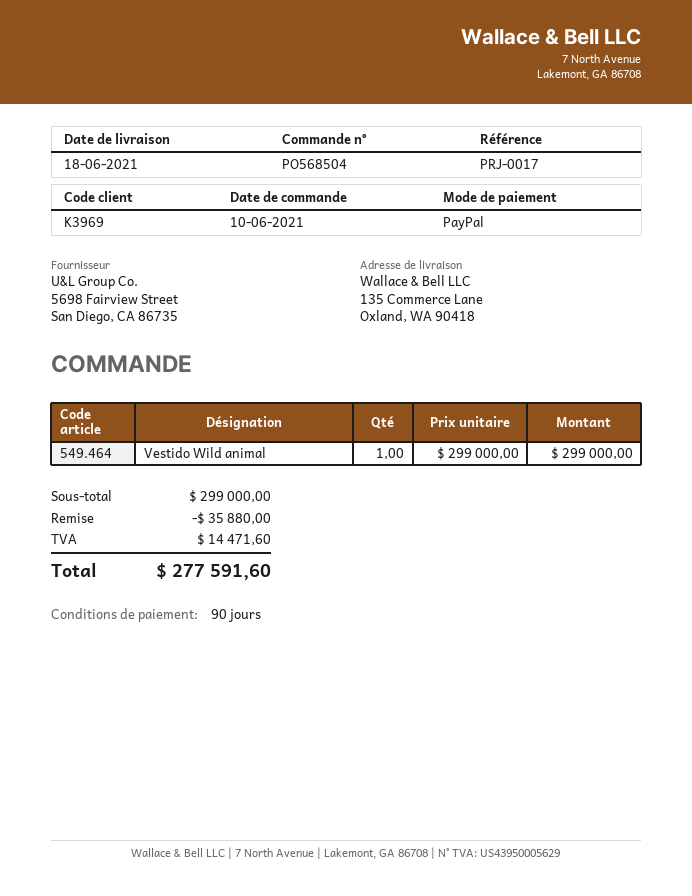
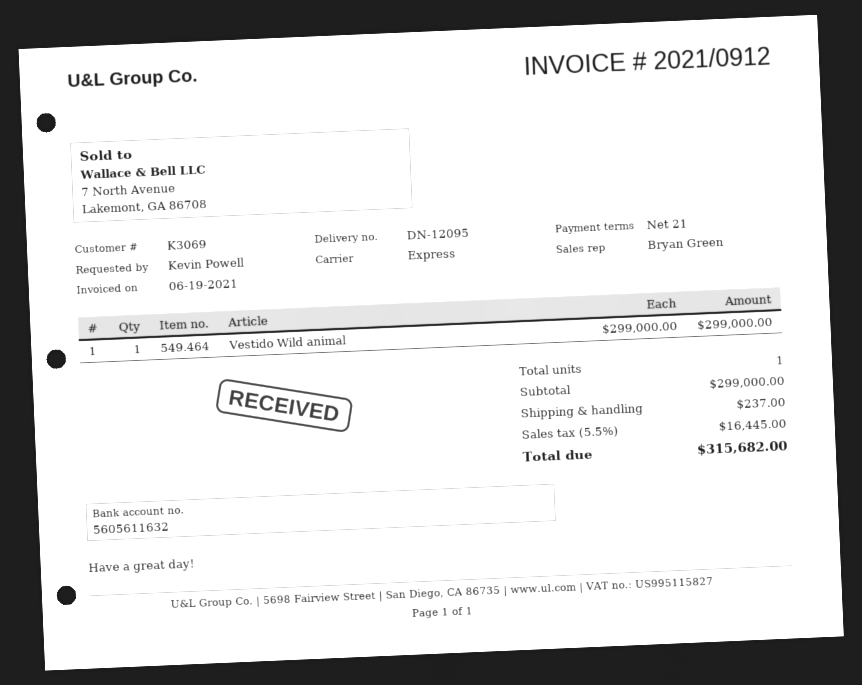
payment terms: 90 days -> 21 days
customer number: K3969 -> K3069
discount: 35880.00 -> none
shipping: none -> 237.00
tax: 14471.60 -> 16445.00
total: 277591.60 -> 315682.00

